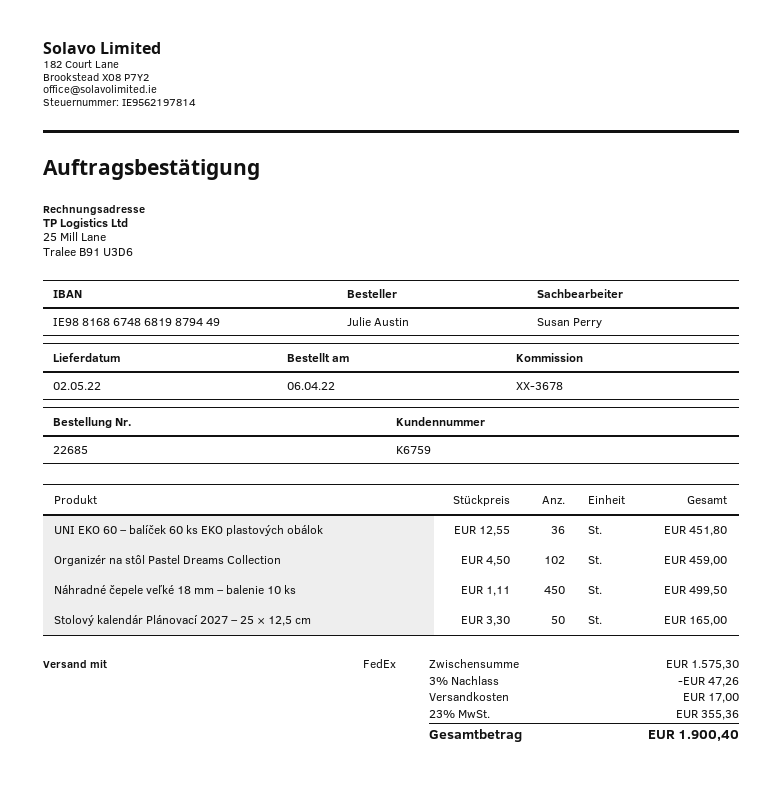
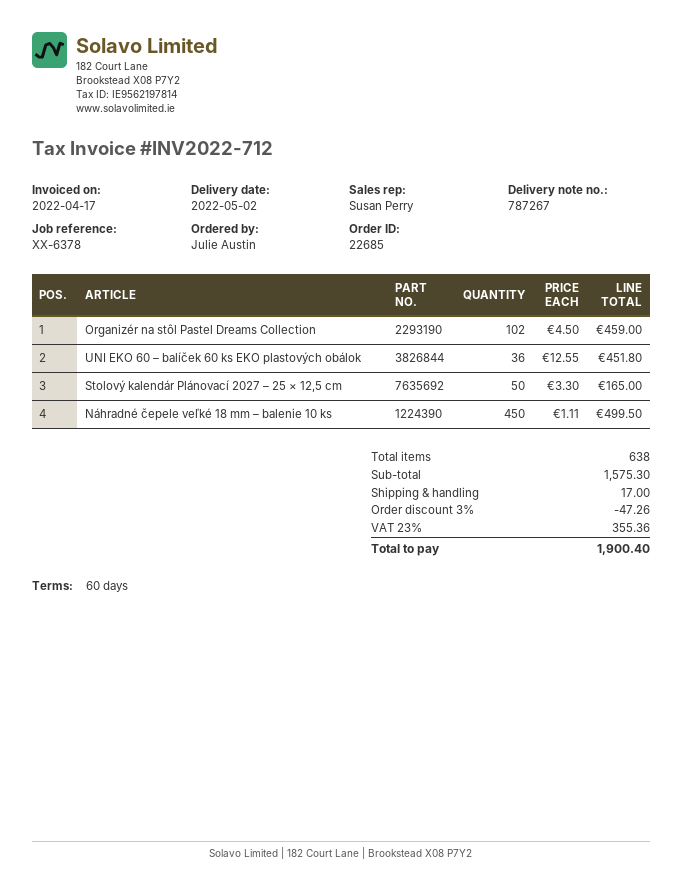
reference: XX-3678 -> XX-6378

